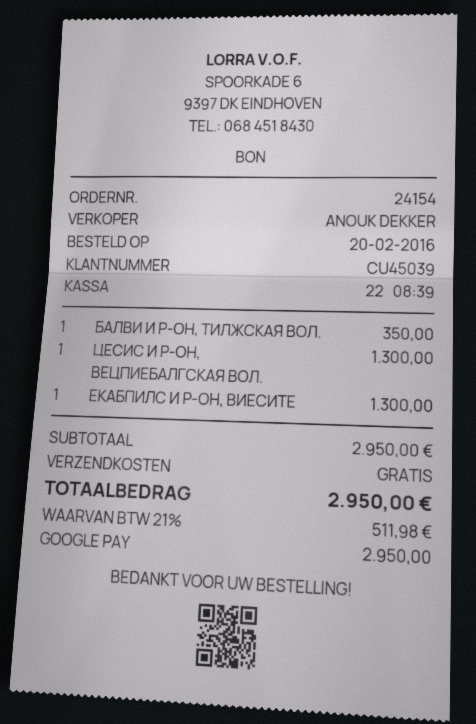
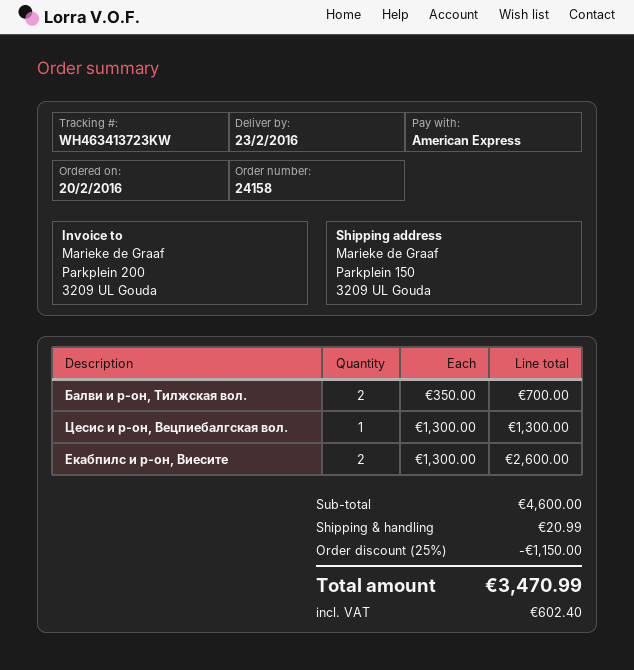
order number: 24154 -> 24158
payment method: Google Pay -> American Express
БАЛВИ И Р-ОН, ТИЛЖСКАЯ ВОЛ.: 1 for 350.00 -> 2 for 700.00
ЕКАБПИЛС И Р-ОН, ВИЕСИТЕ: 1 for 1300.00 -> 2 for 2600.00
subtotal: 2950.00 -> 4600.00
discount: none -> 25% = 1150.00
shipping: 0.00 -> 20.99
tax: 511.98 -> 602.40
total: 2950.00 -> 3470.99

